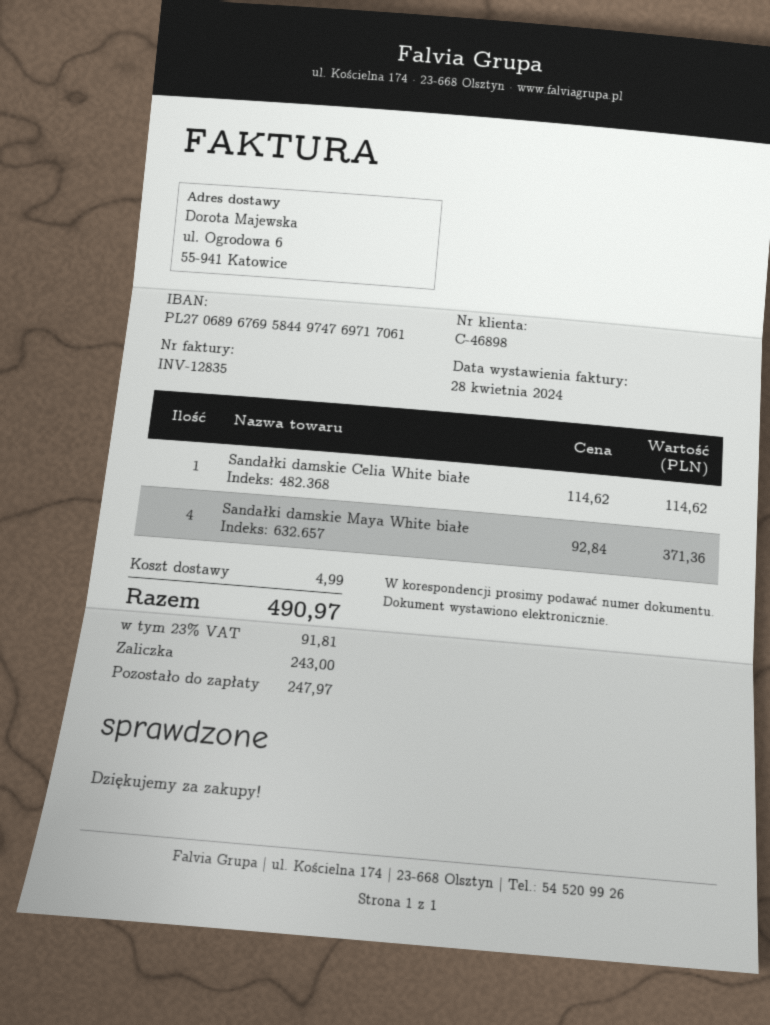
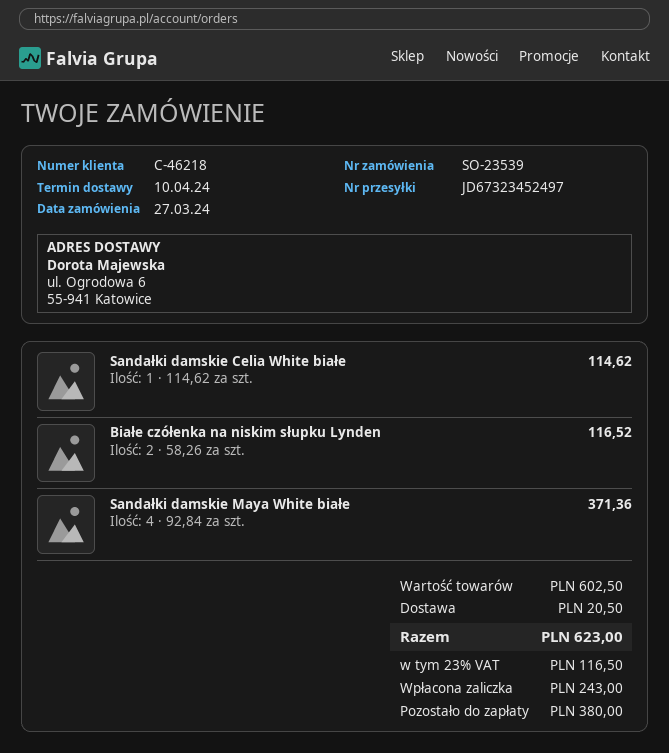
customer number: C-46898 -> C-46218
Białe czółenka na niskim słupku Lynden: none -> 2 x 58.26 = 116.52
shipping: 4.99 -> 20.50
tax: 23% = 91.81 -> 23% = 116.50
total: 490.97 -> 623.00
balance: 247.97 -> 380.00

